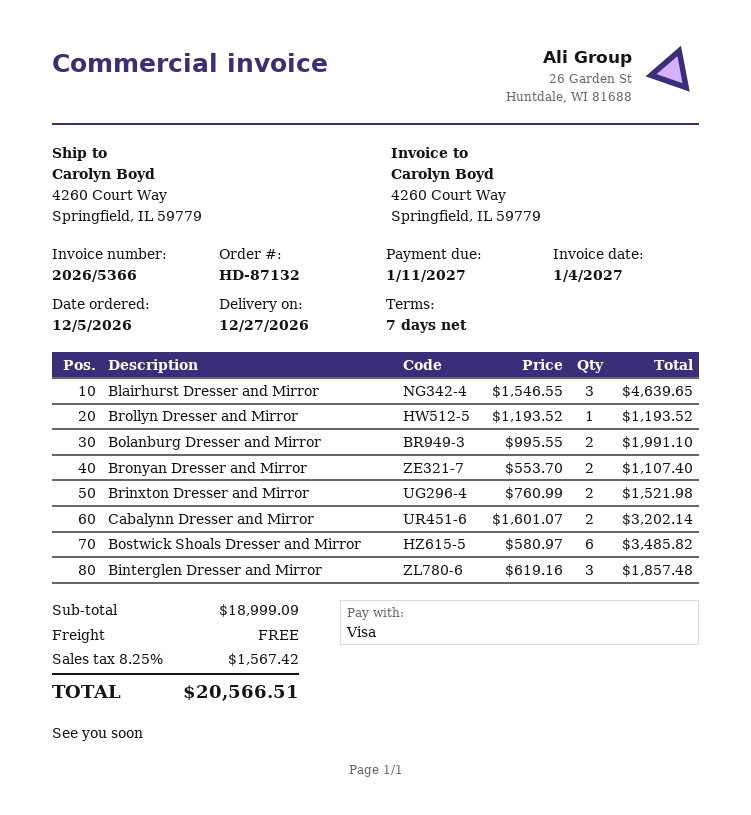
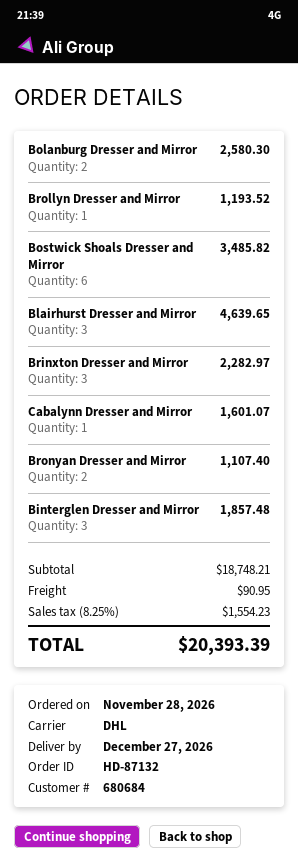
order date: 2026-12-05 -> 2026-11-28
Bolanburg Dresser and Mirror: 2 for 1991.10 -> 2 for 2580.30
Brinxton Dresser and Mirror: 2 for 1521.98 -> 3 for 2282.97
Cabalynn Dresser and Mirror: 2 for 3202.14 -> 1 for 1601.07
subtotal: 18999.09 -> 18748.21
shipping: 0.00 -> 90.95
tax: 8.25% = 1567.42 -> 8.25% = 1554.23
total: 20566.51 -> 20393.39

